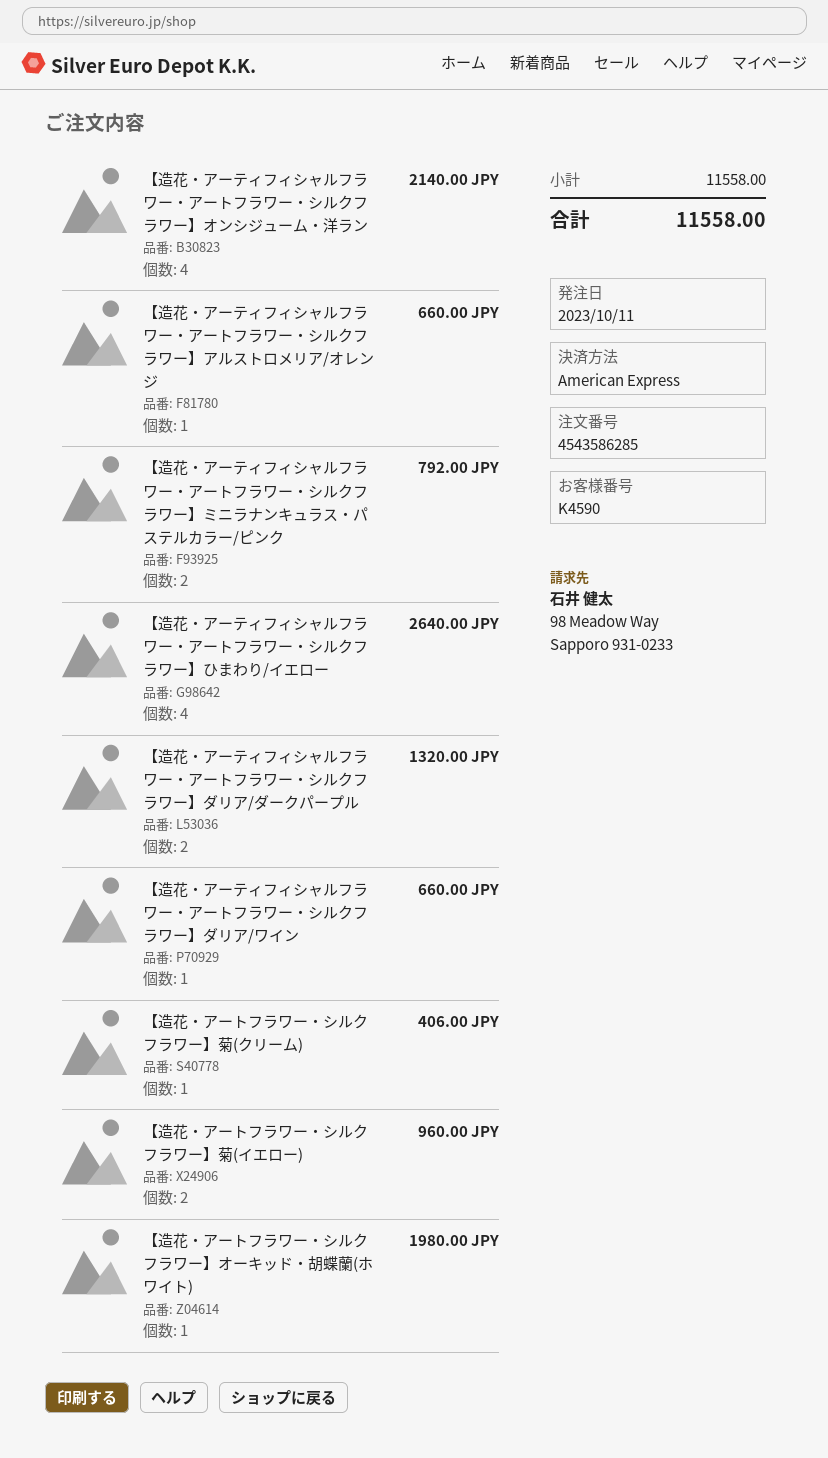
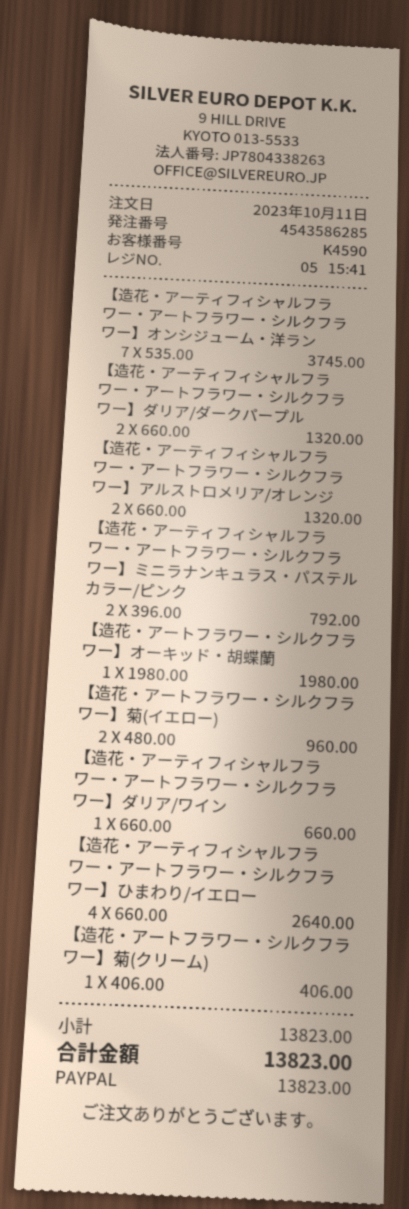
payment method: American Express -> PayPal
【造花・アーティフィシャルフラワー・アートフラワー・シルクフラワー】オンシジューム・洋ラン: 4 for 2140.00 -> 7 for 3745.00
【造花・アーティフィシャルフラワー・アートフラワー・シルクフラワー】アルストロメリア/オレンジ: 1 for 660.00 -> 2 for 1320.00
subtotal: 11558.00 -> 13823.00
total: 11558.00 -> 13823.00

